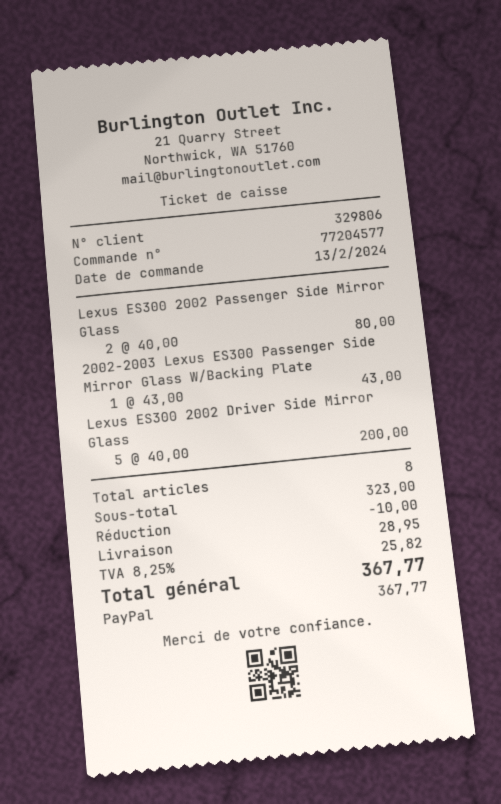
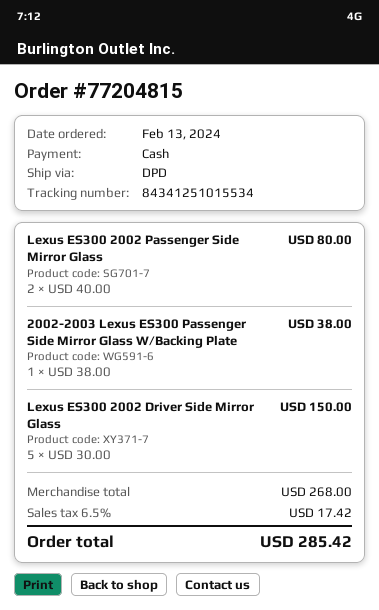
order number: 77204577 -> 77204815
payment method: PayPal -> cash
2002-2003 Lexus ES300 Passenger Side Mirror Glass W/Backing Plate: 1 x 43.00 = 43.00 -> 1 x 38.00 = 38.00
Lexus ES300 2002 Driver Side Mirror Glass: 5 x 40.00 = 200.00 -> 5 x 30.00 = 150.00
subtotal: 323.00 -> 268.00
discount: 10.00 -> none
shipping: 28.95 -> none
tax: 8.25% = 25.82 -> 6.5% = 17.42
total: 367.77 -> 285.42

